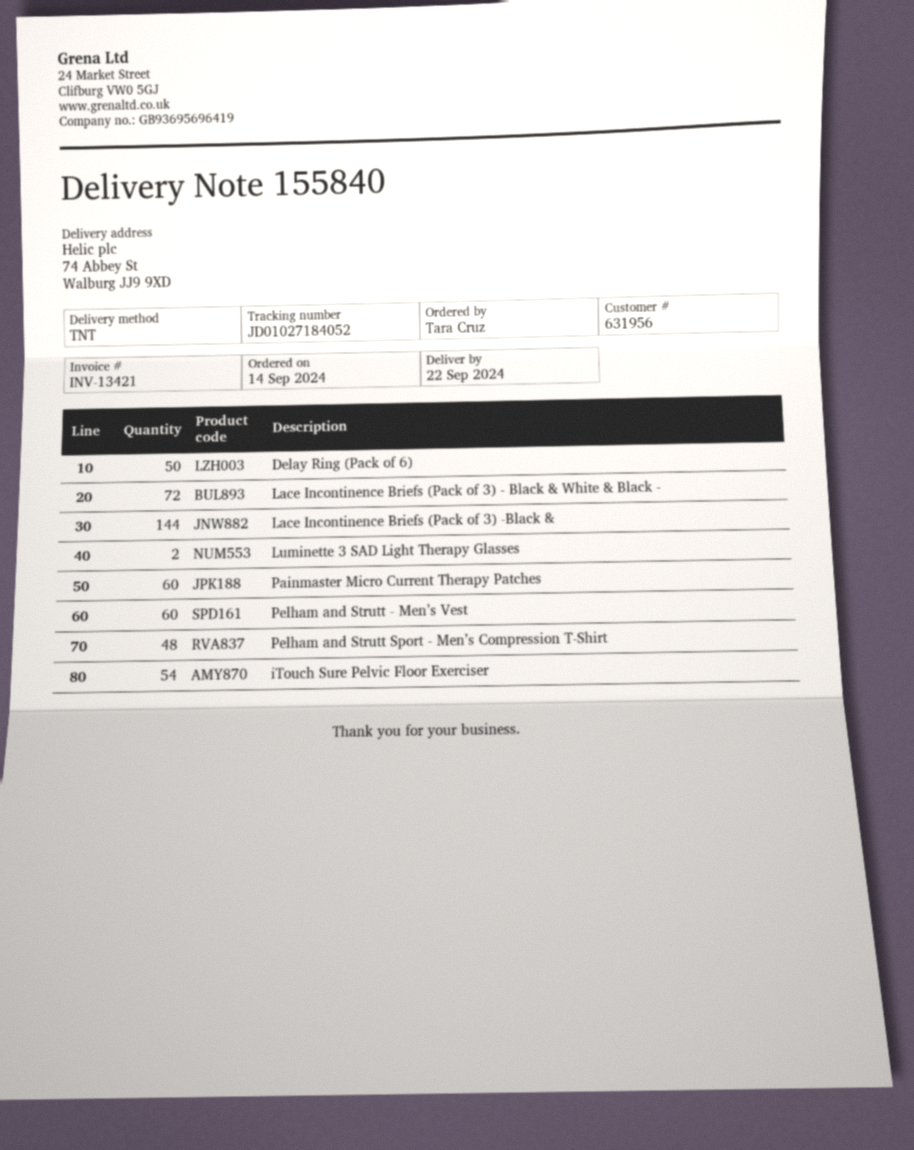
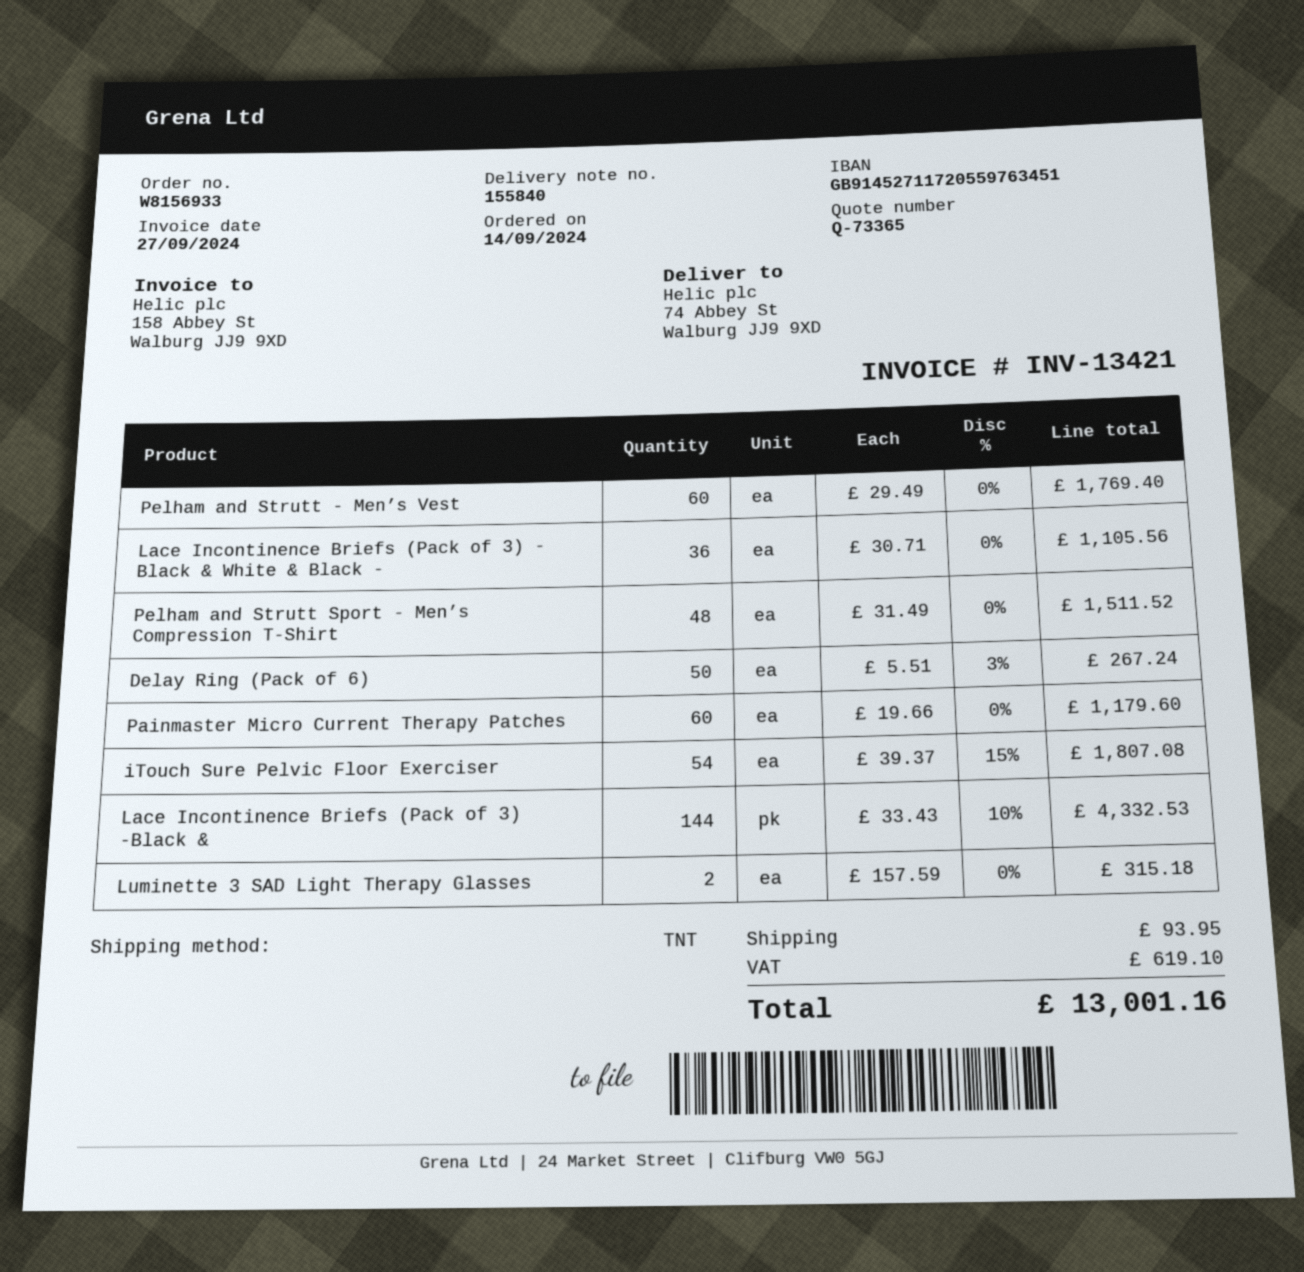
Lace Incontinence Briefs (Pack of 3) - Black & White & Black -: 72 -> 36

